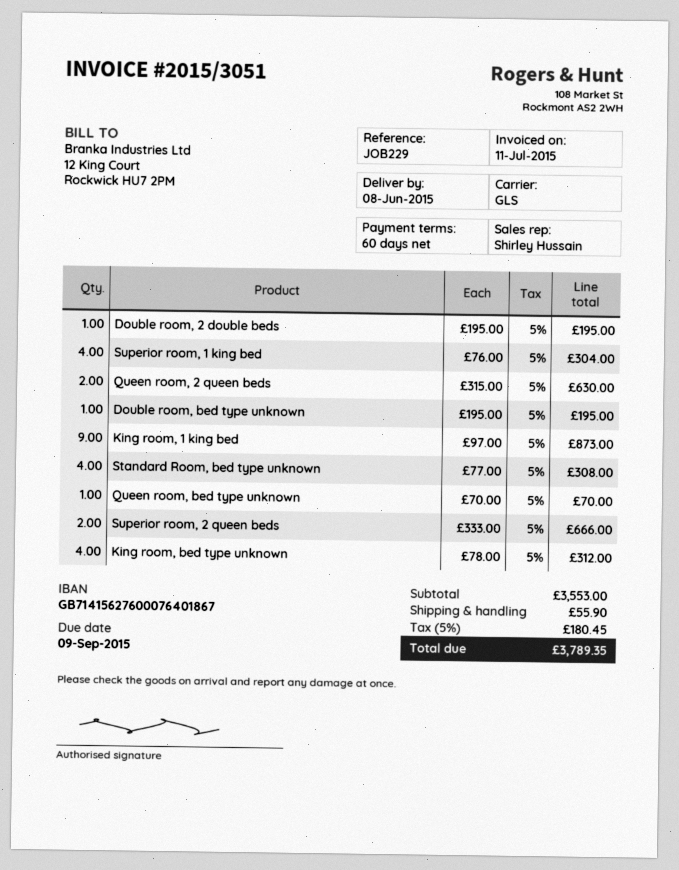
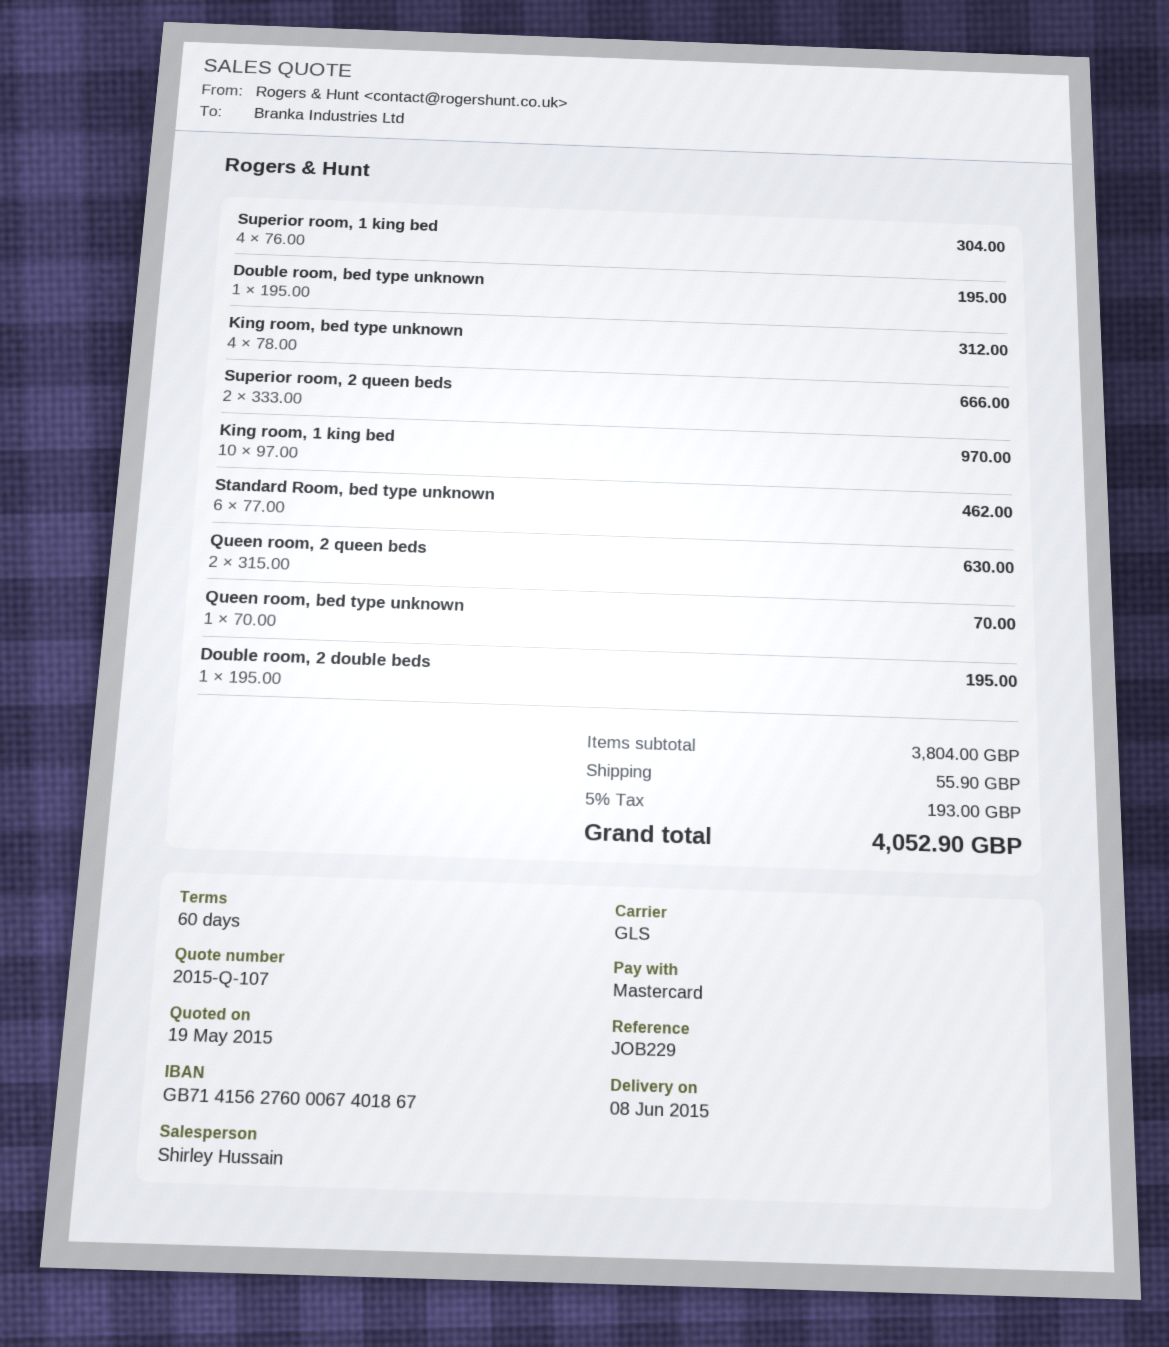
bank account: GB71415627600076401867 -> GB71415627600067401867
King room, 1 king bed: 9 x 97.00 = 873.00 -> 10 x 97.00 = 970.00
Standard Room, bed type unknown: 4 x 77.00 = 308.00 -> 6 x 77.00 = 462.00
subtotal: 3553.00 -> 3804.00
tax: 5% = 180.45 -> 5% = 193.00
total: 3789.35 -> 4052.90

